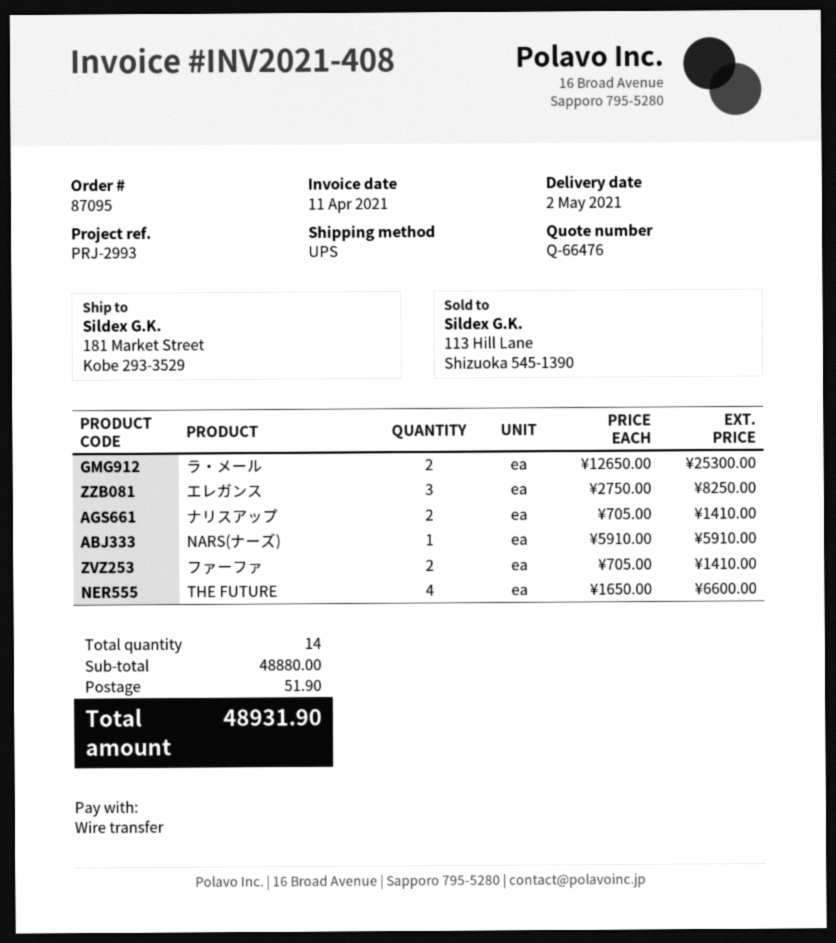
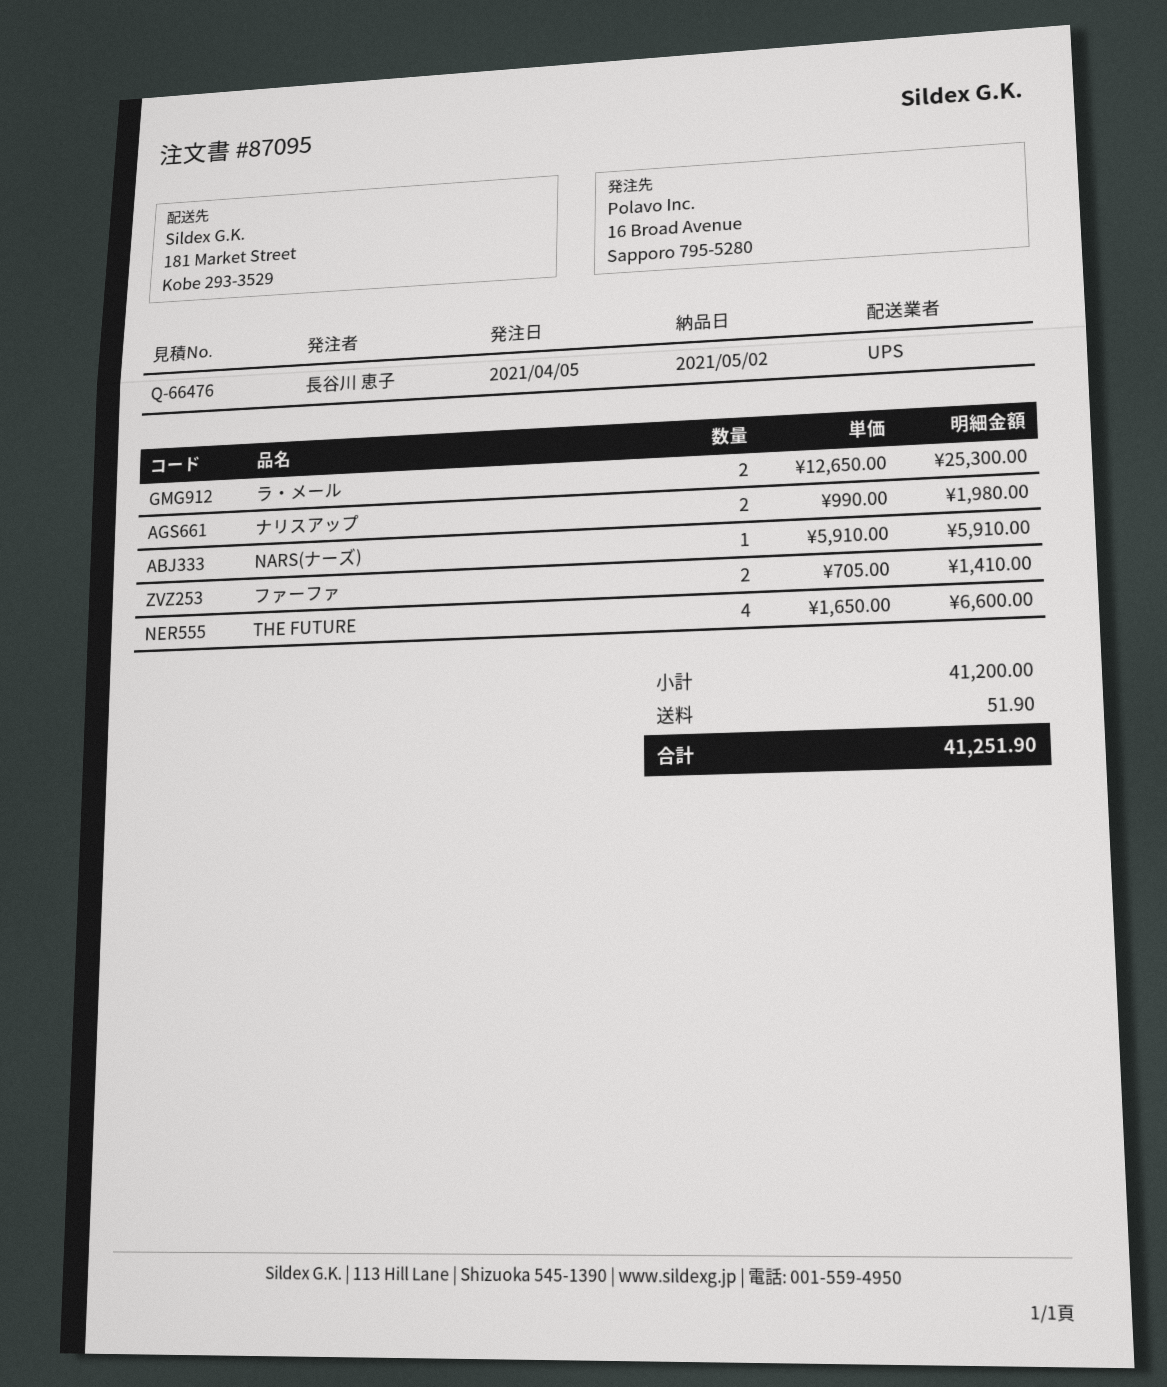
エレガンス: 3 x 2750.00 = 8250.00 -> none
ナリスアップ: 2 x 705.00 = 1410.00 -> 2 x 990.00 = 1980.00
subtotal: 48880.00 -> 41200.00
total: 48931.90 -> 41251.90

